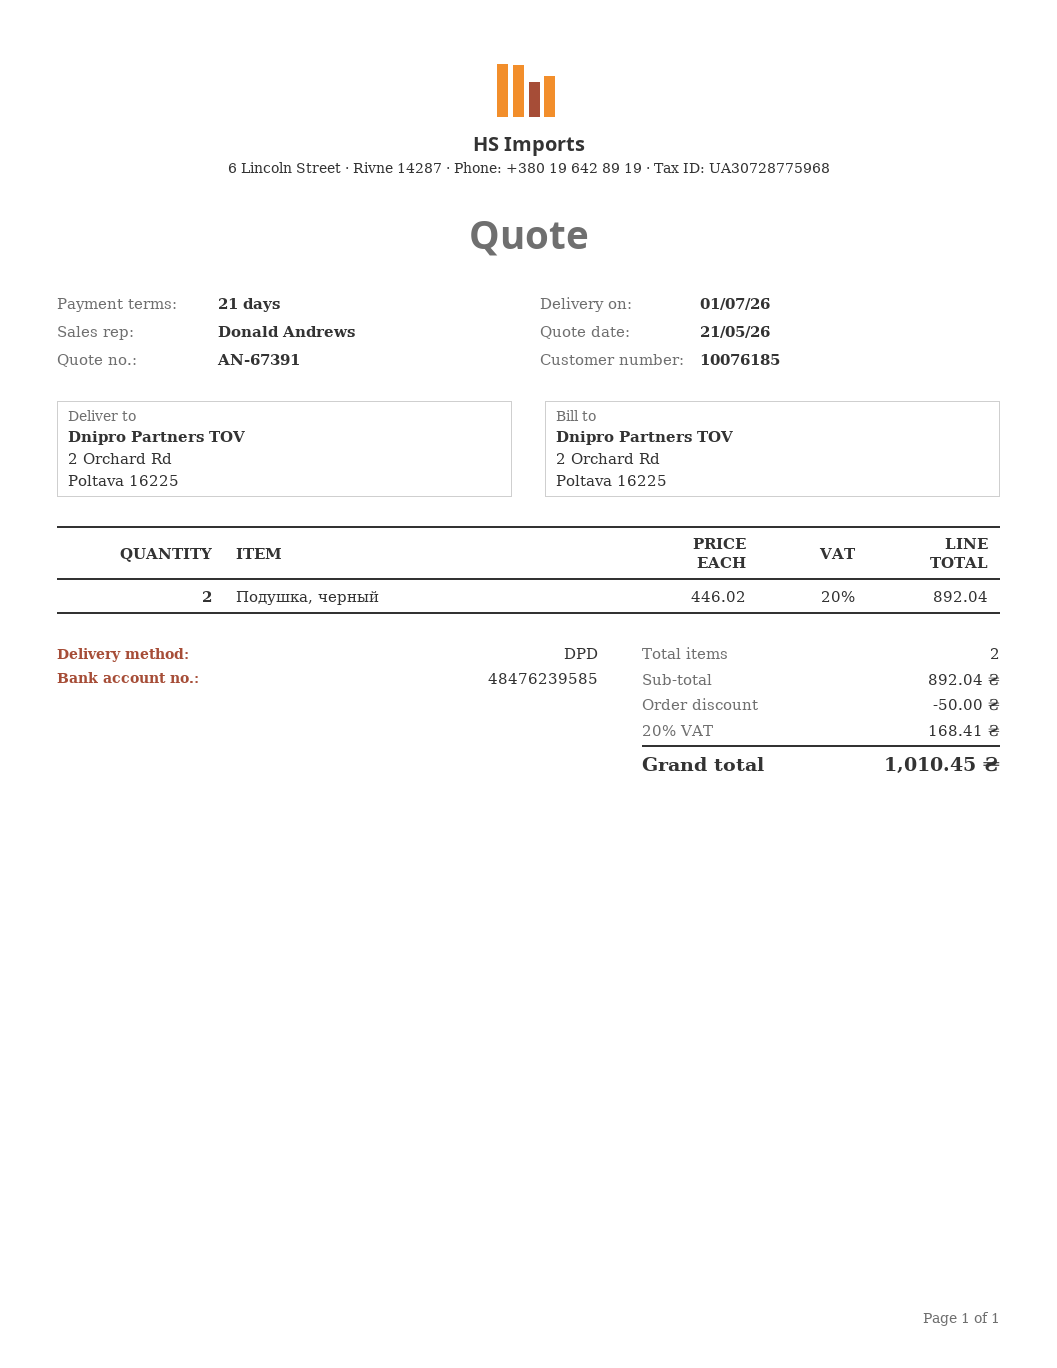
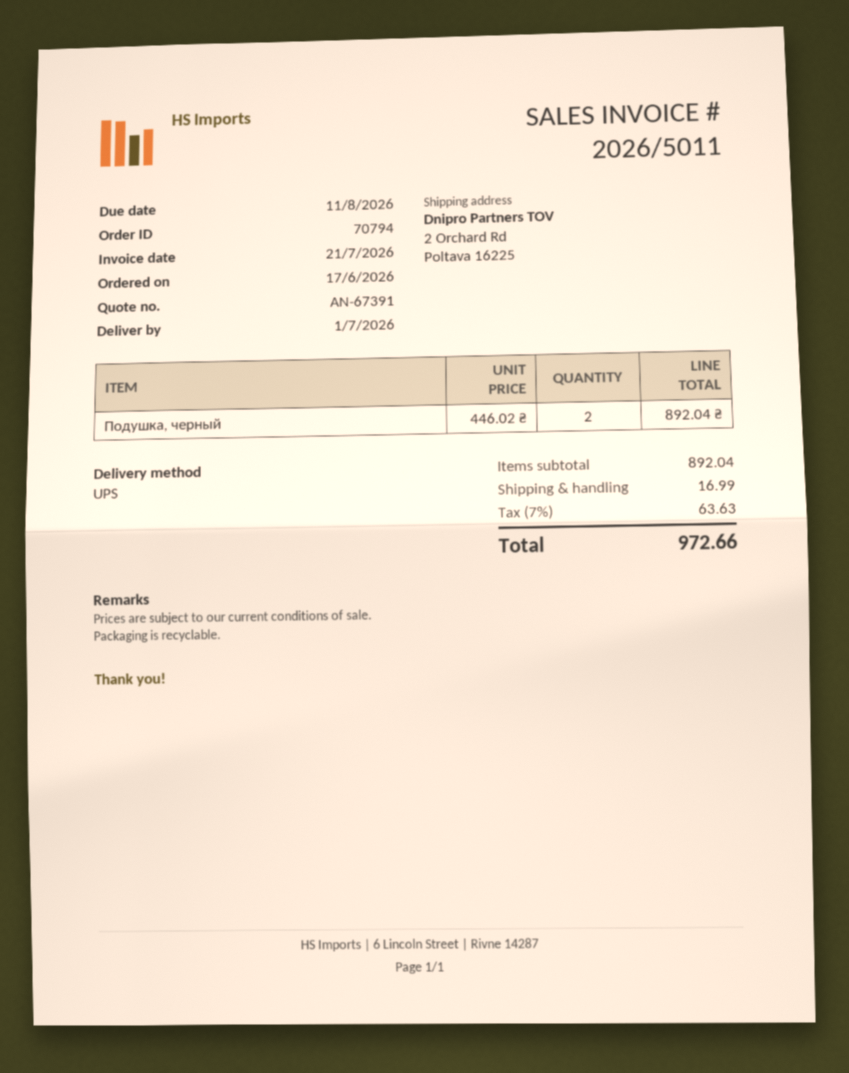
shipping method: DPD -> UPS
discount: 50.00 -> none
shipping: none -> 16.99
tax: 20% = 168.41 -> 7% = 63.63
total: 1010.45 -> 972.66

